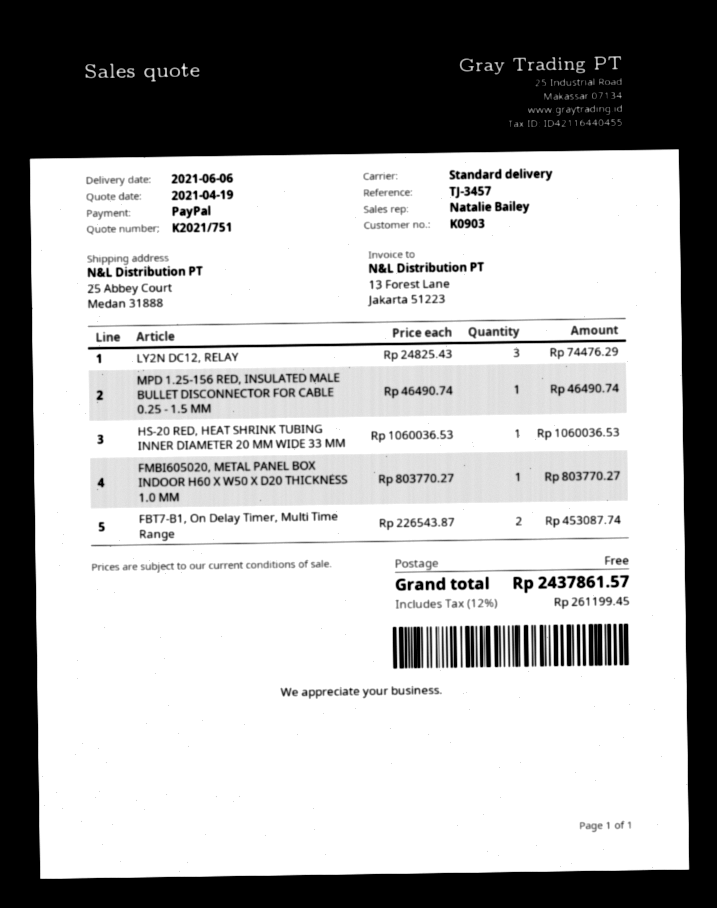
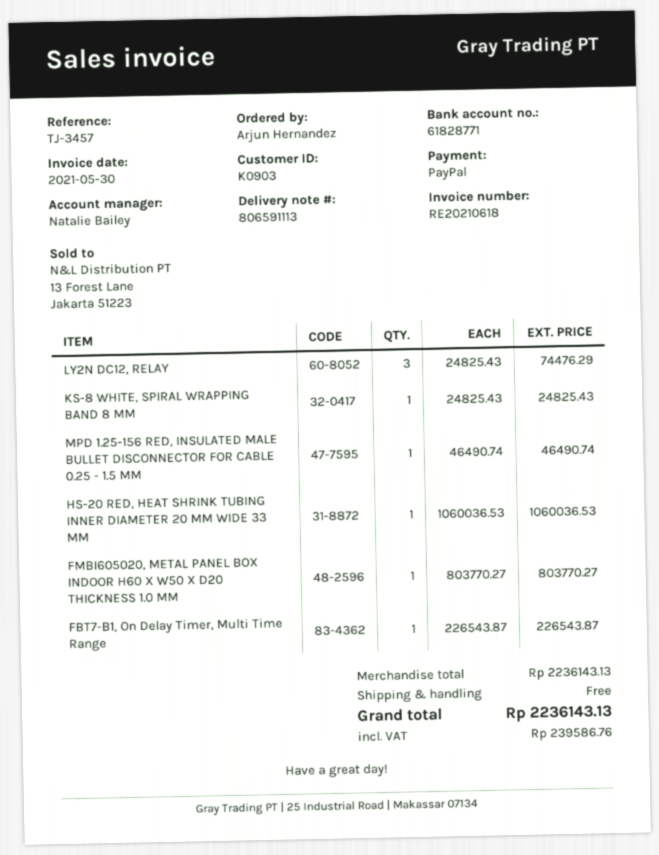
FBT7-B1, On Delay Timer, Multi Time Range: 2 x 226543.87 = 453087.74 -> 1 x 226543.87 = 226543.87
KS-8 WHITE, SPIRAL WRAPPING BAND 8 MM: none -> 1 x 24825.43 = 24825.43
tax: 261199.45 -> 239586.76
total: 2437861.57 -> 2236143.13

